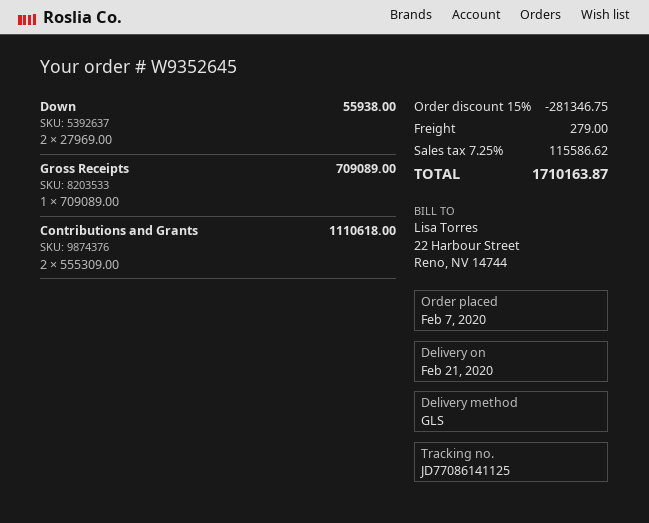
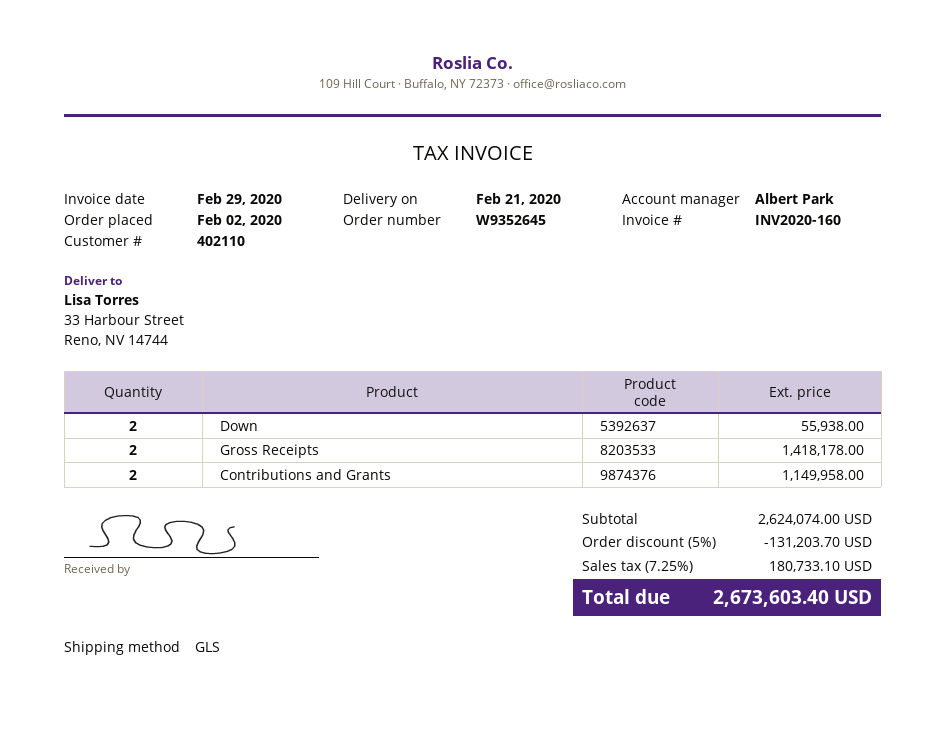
order date: 2020-02-07 -> 2020-02-02
Gross Receipts: 1 for 709089.00 -> 2 for 1418178.00
Contributions and Grants: 2 for 1110618.00 -> 2 for 1149958.00
discount: 15% = 281346.75 -> 5% = 131203.70
shipping: 279.00 -> none
tax: 7.25% = 115586.62 -> 7.25% = 180733.10
total: 1710163.87 -> 2673603.40

